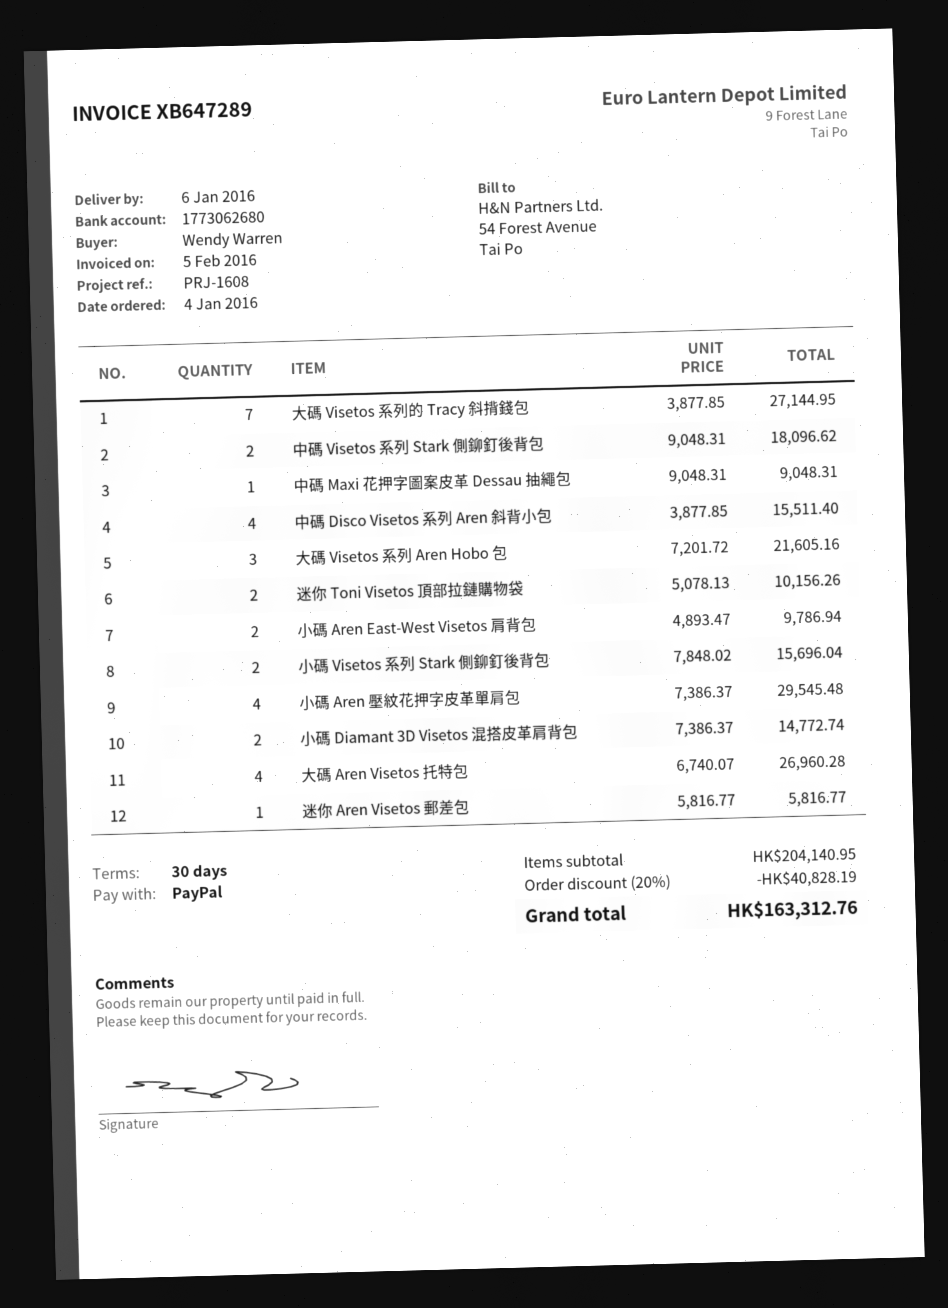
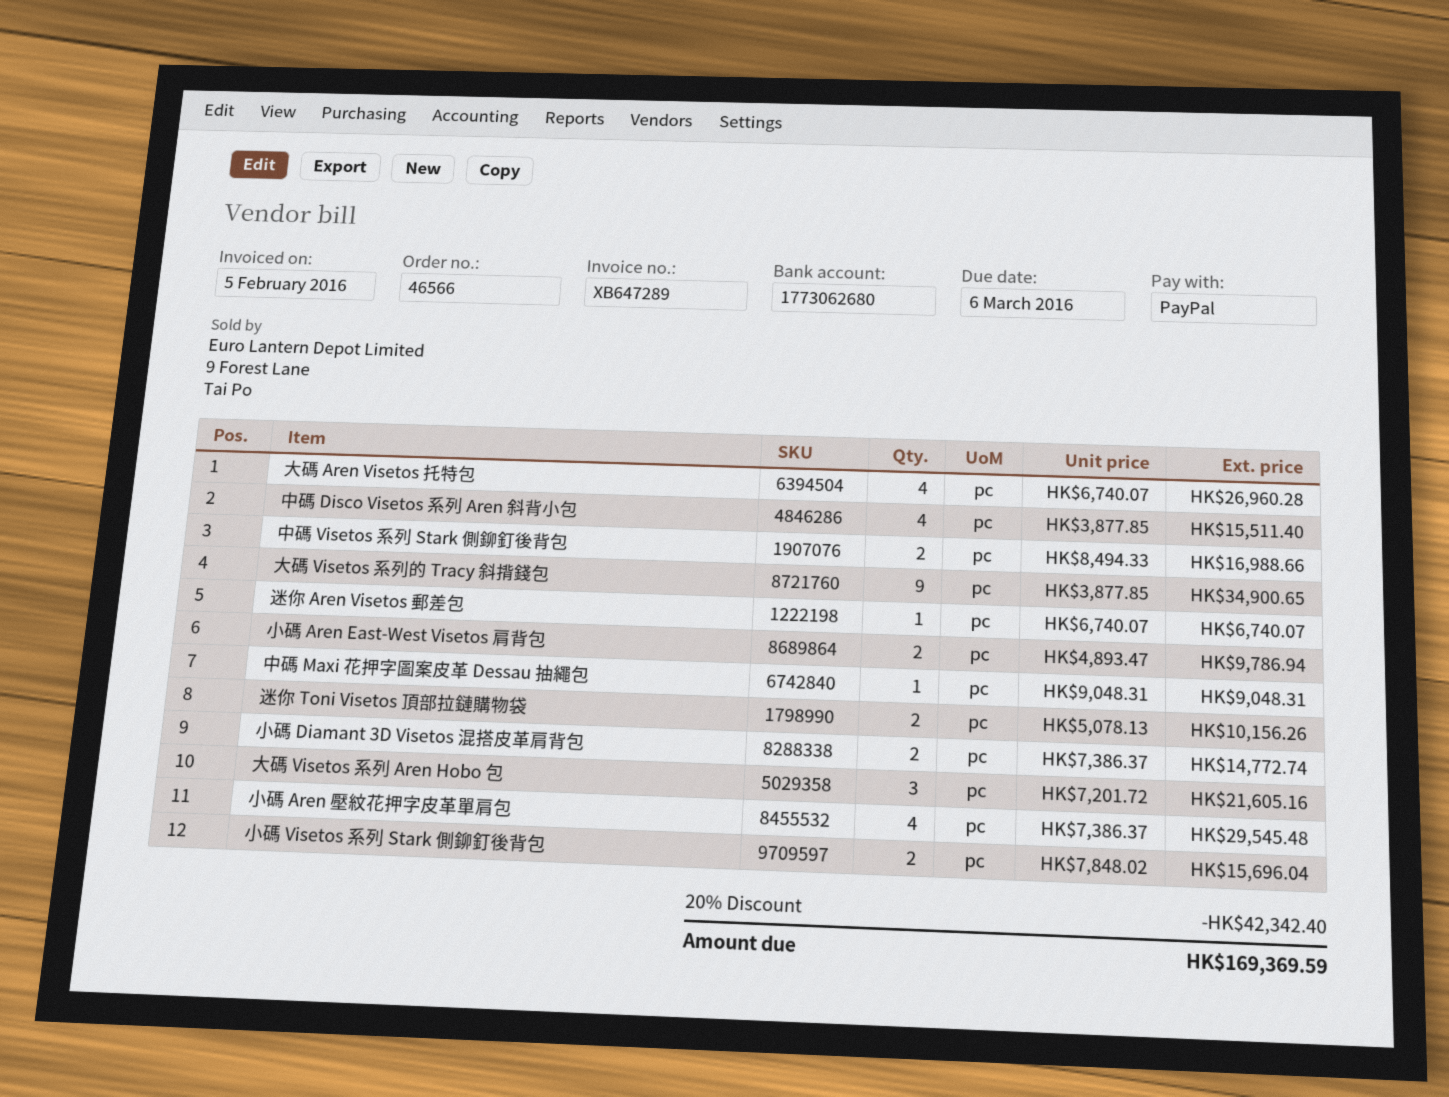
大碼 Visetos 系列的 Tracy 斜揹錢包: 7 x 3877.85 = 27144.95 -> 9 x 3877.85 = 34900.65
中碼 Visetos 系列 Stark 側鉚釘後背包: 2 x 9048.31 = 18096.62 -> 2 x 8494.33 = 16988.66
迷你 Aren Visetos 郵差包: 1 x 5816.77 = 5816.77 -> 1 x 6740.07 = 6740.07
discount: 20% = 40828.19 -> 20% = 42342.40
total: 163312.76 -> 169369.59

